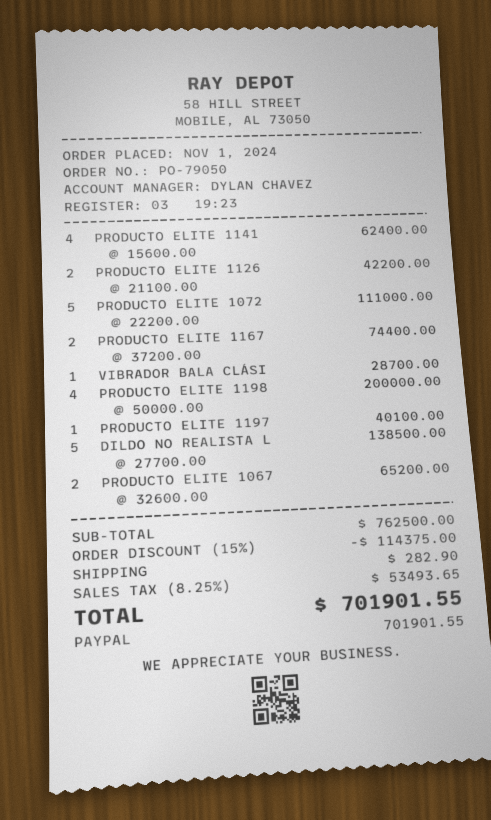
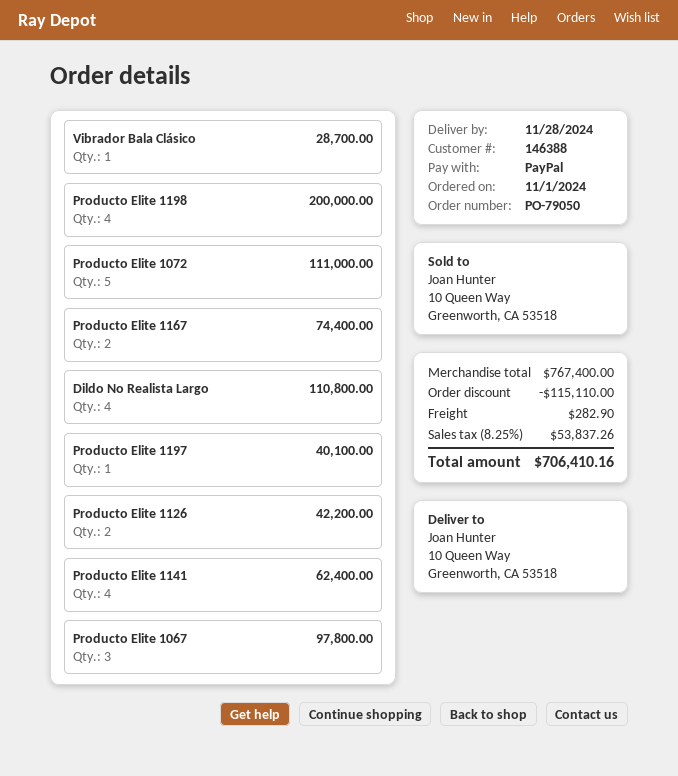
DILDO NO REALISTA L: 5 for 138500.00 -> 4 for 110800.00
PRODUCTO ELITE 1067: 2 for 65200.00 -> 3 for 97800.00
subtotal: 762500.00 -> 767400.00
discount: 114375.00 -> 115110.00
tax: 8.25% = 53493.65 -> 8.25% = 53837.26
total: 701901.55 -> 706410.16

